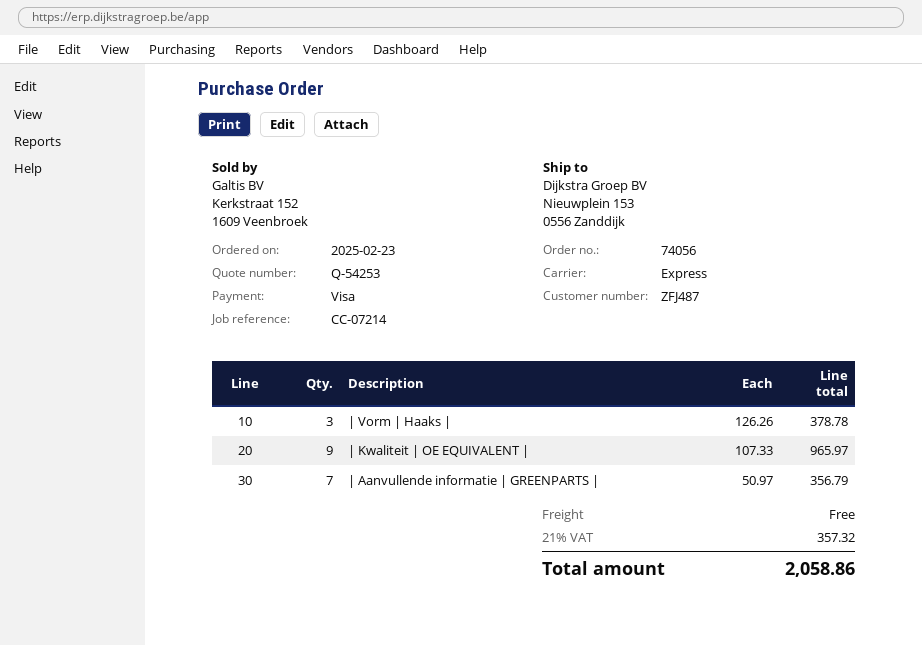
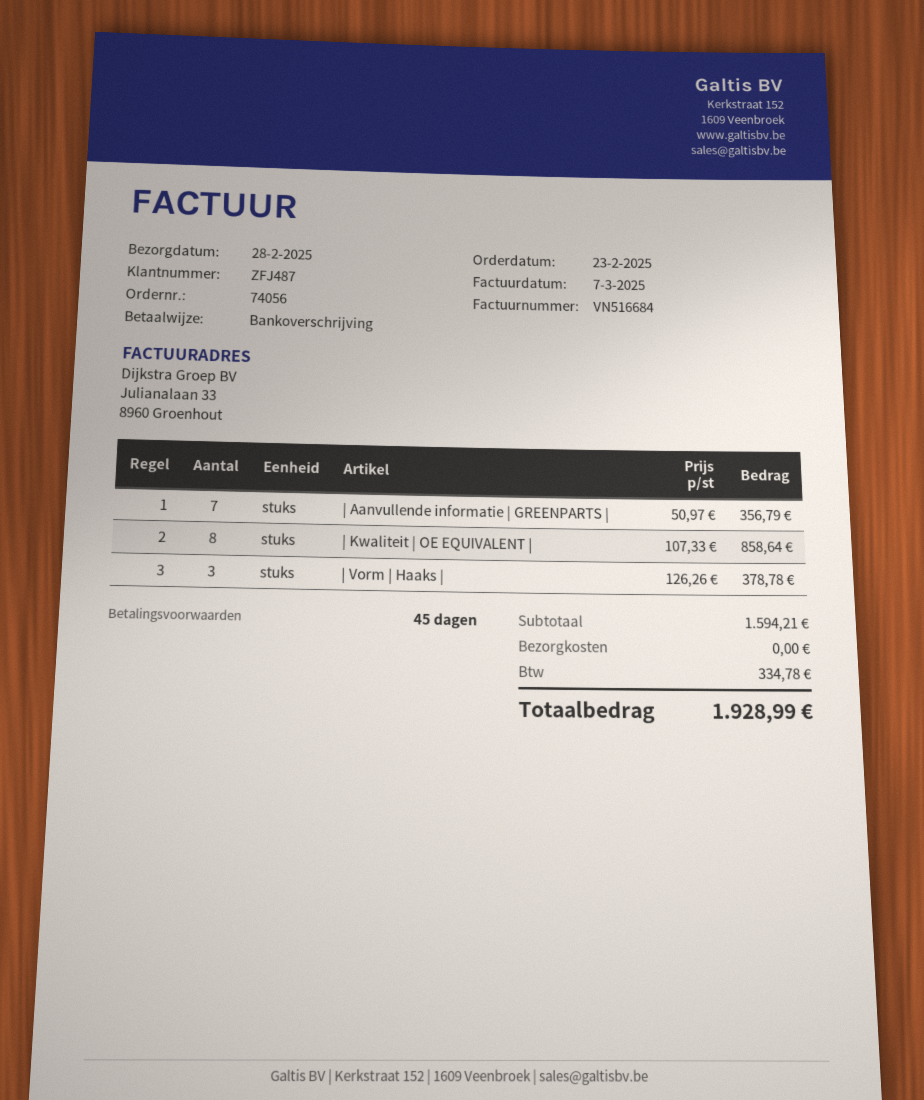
payment method: Visa -> bank transfer
| Kwaliteit | OE EQUIVALENT |: 9 x 107.33 = 965.97 -> 8 x 107.33 = 858.64
tax: 357.32 -> 334.78
total: 2058.86 -> 1928.99

